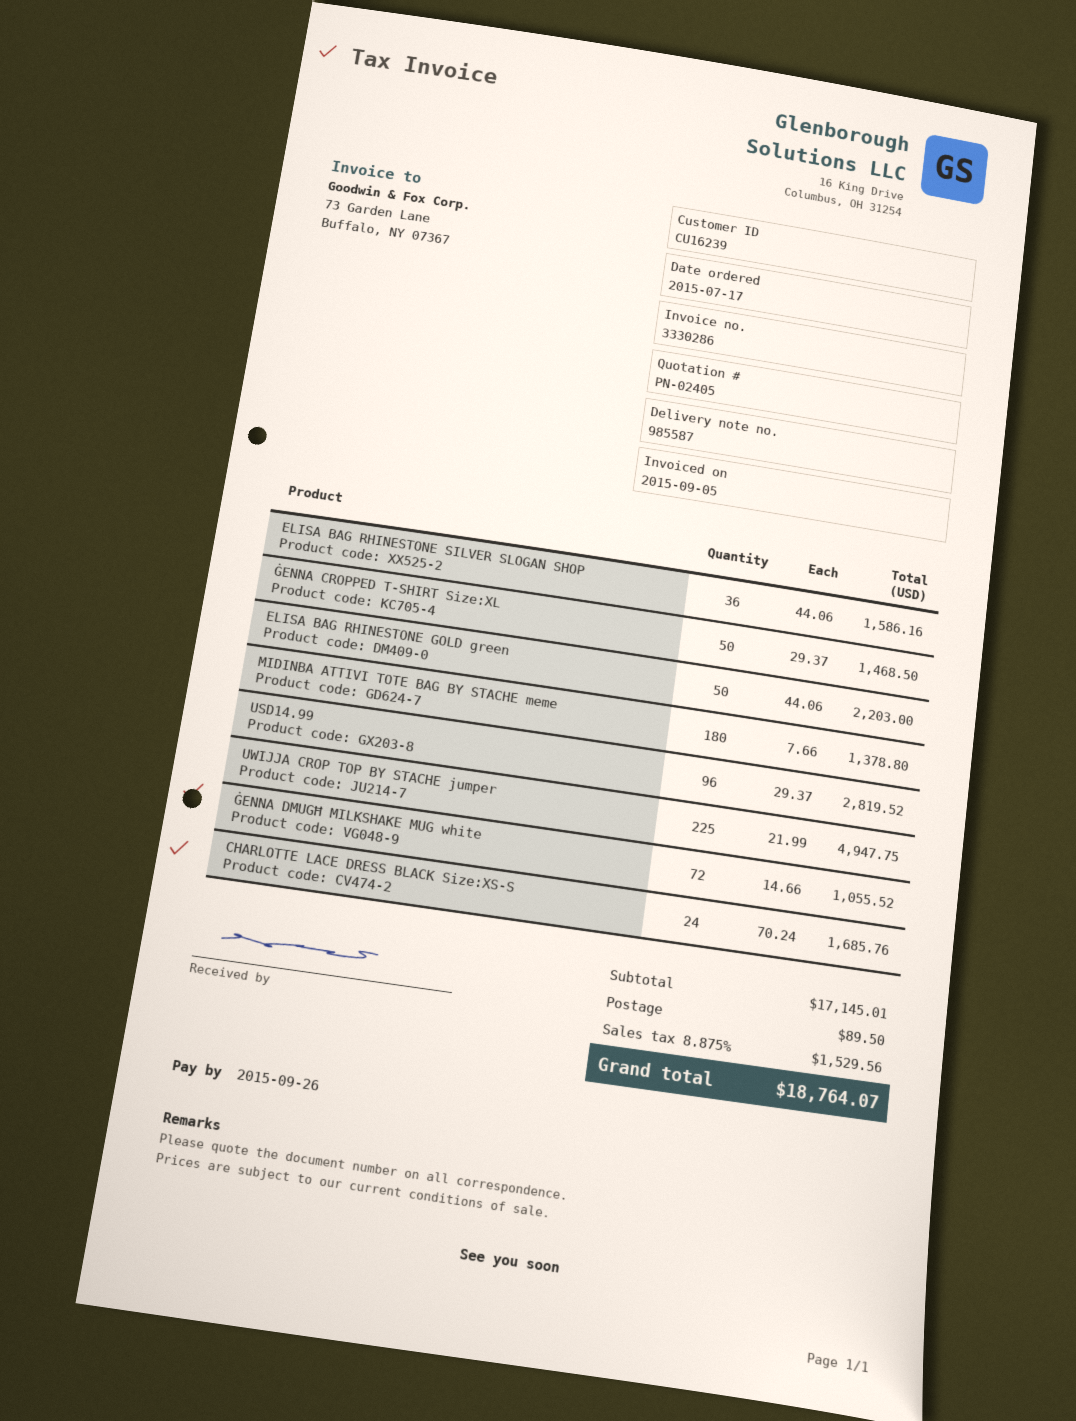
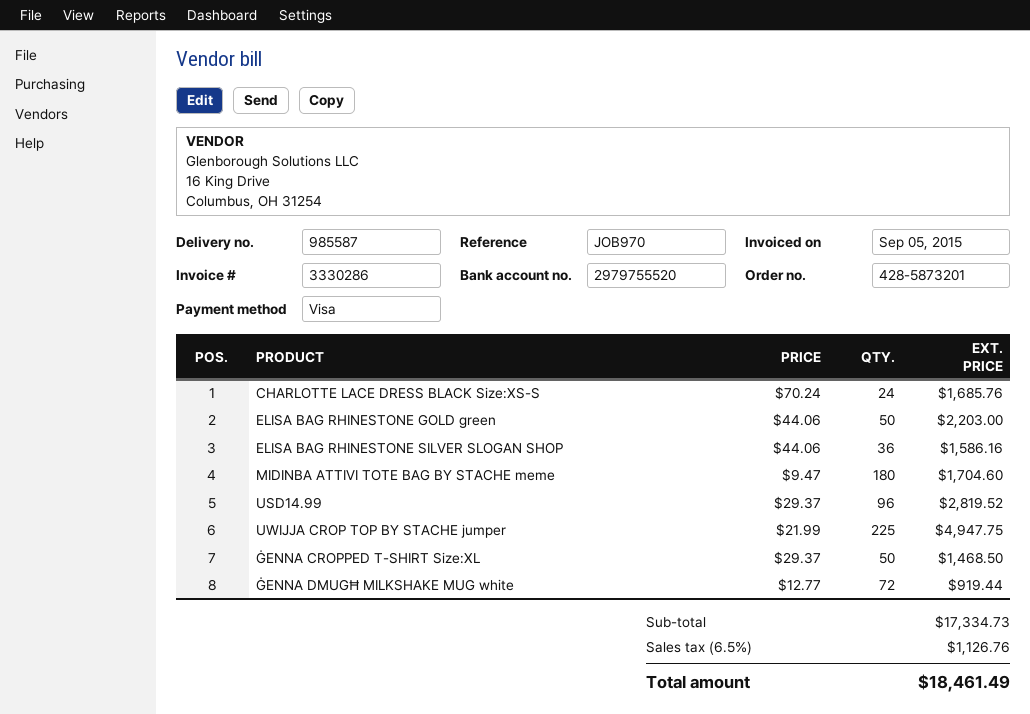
MIDINBA ATTIVI TOTE BAG BY STACHE meme: 180 x 7.66 = 1378.80 -> 180 x 9.47 = 1704.60
ĠENNA DMUGĦ MILKSHAKE MUG white: 72 x 14.66 = 1055.52 -> 72 x 12.77 = 919.44
subtotal: 17145.01 -> 17334.73
shipping: 89.50 -> none
tax: 8.875% = 1529.56 -> 6.5% = 1126.76
total: 18764.07 -> 18461.49

